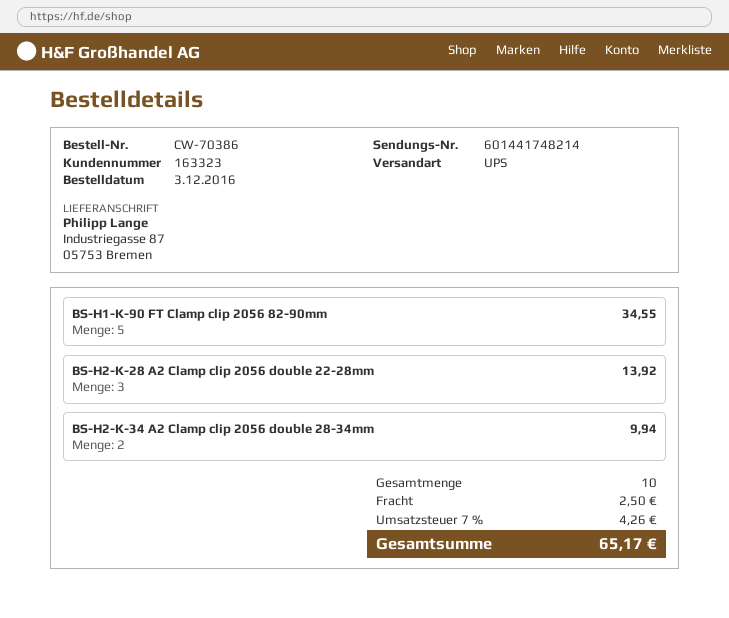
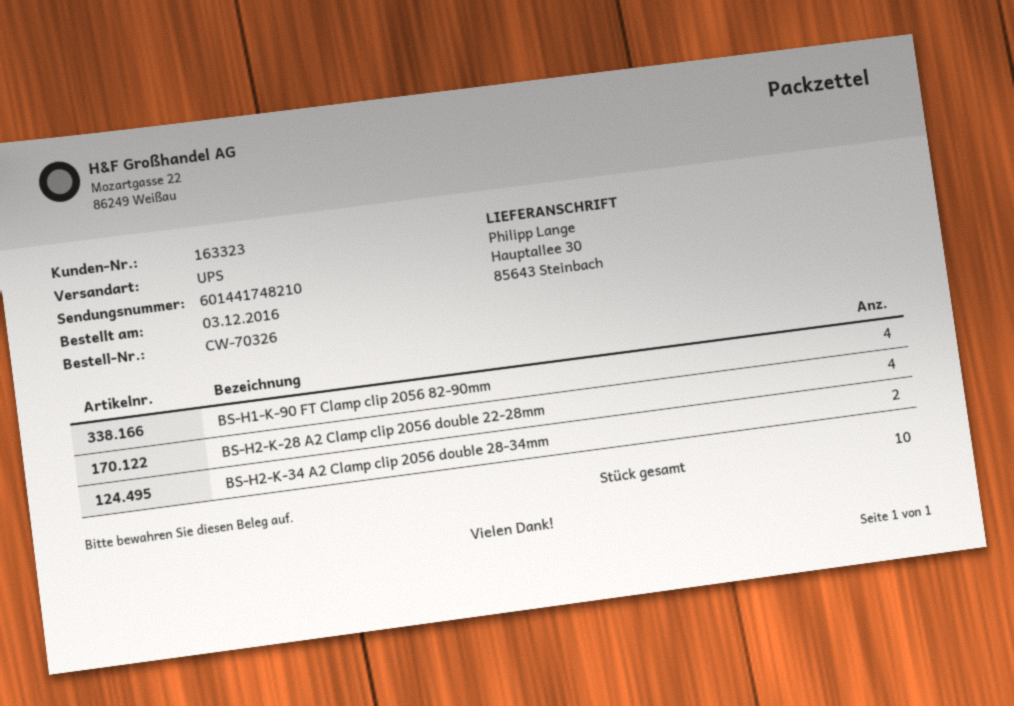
order number: CW-70386 -> CW-70326
tracking number: 601441748214 -> 601441748210
ship to: Industriegasse 87, 05753 Bremen -> Hauptallee 30, 85643 Steinbach
BS-H1-K-90 FT Clamp clip 2056 82-90mm: 5 -> 4
BS-H2-K-28 A2 Clamp clip 2056 double 22-28mm: 3 -> 4

